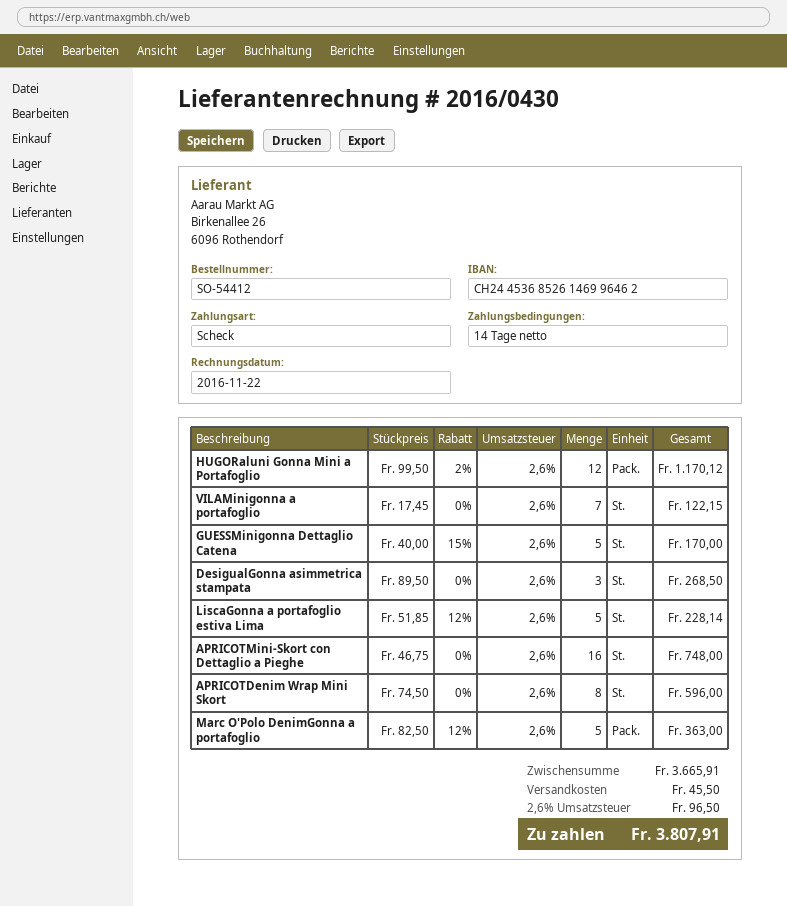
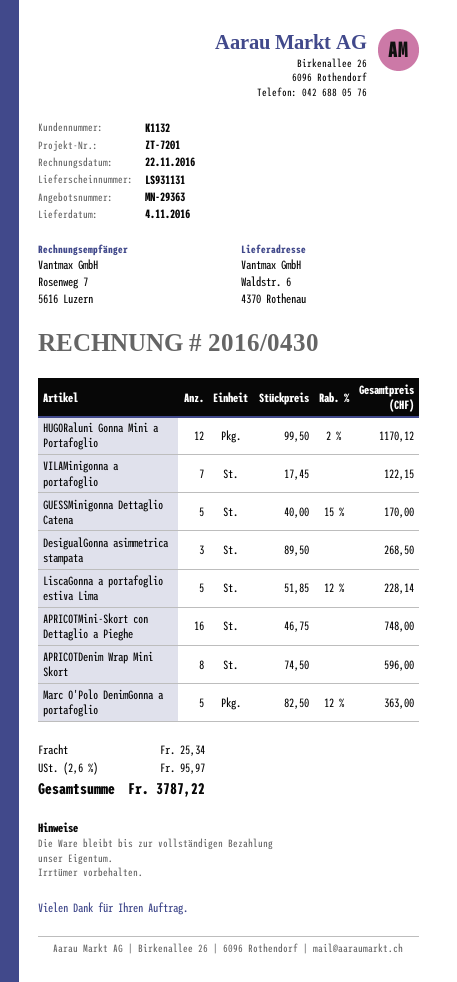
shipping: 45.50 -> 25.34
tax: 2.6% = 96.50 -> 2.6% = 95.97
total: 3807.91 -> 3787.22

